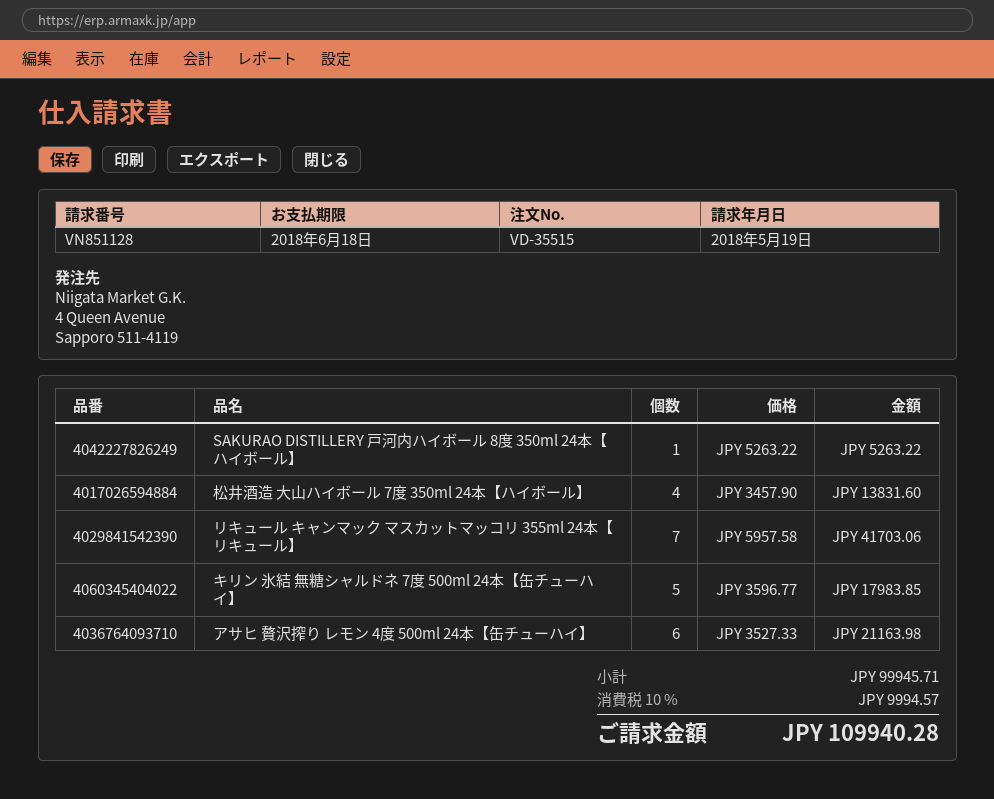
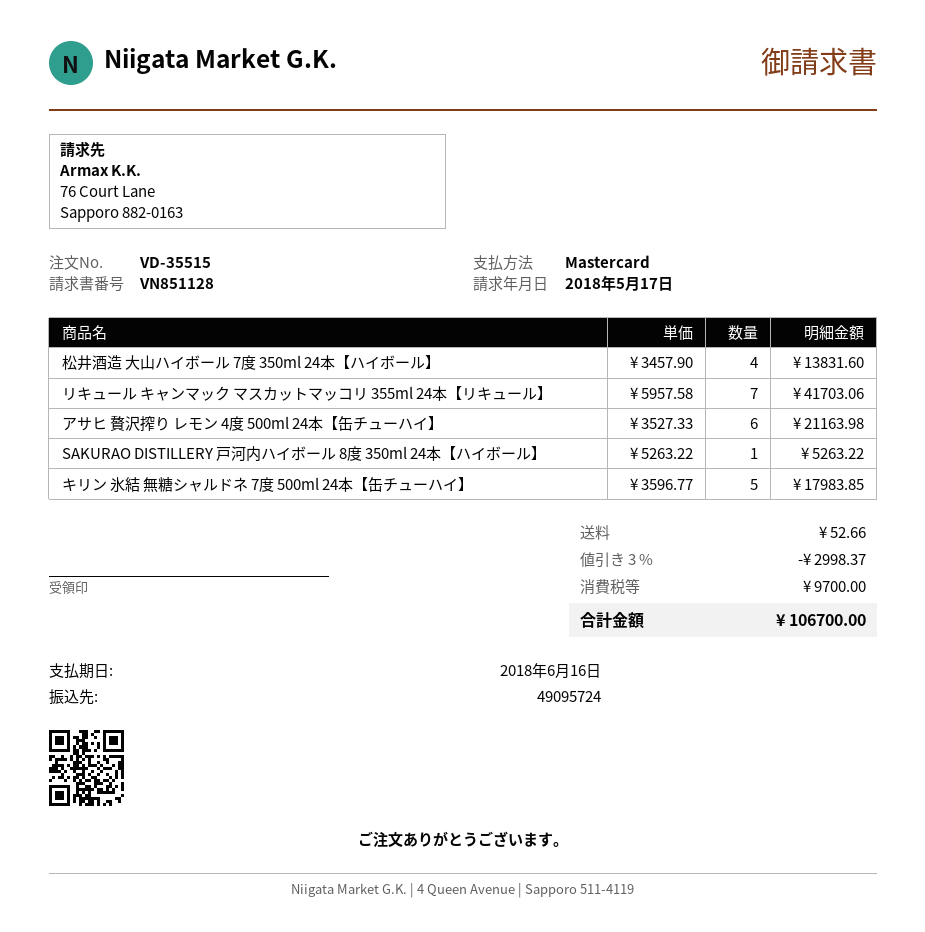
invoice date: 2018-05-19 -> 2018-05-17
due date: 2018-06-18 -> 2018-06-16
discount: none -> 3% = 2998.37
shipping: none -> 52.66
tax: 9994.57 -> 9700.00
total: 109940.28 -> 106700.00

